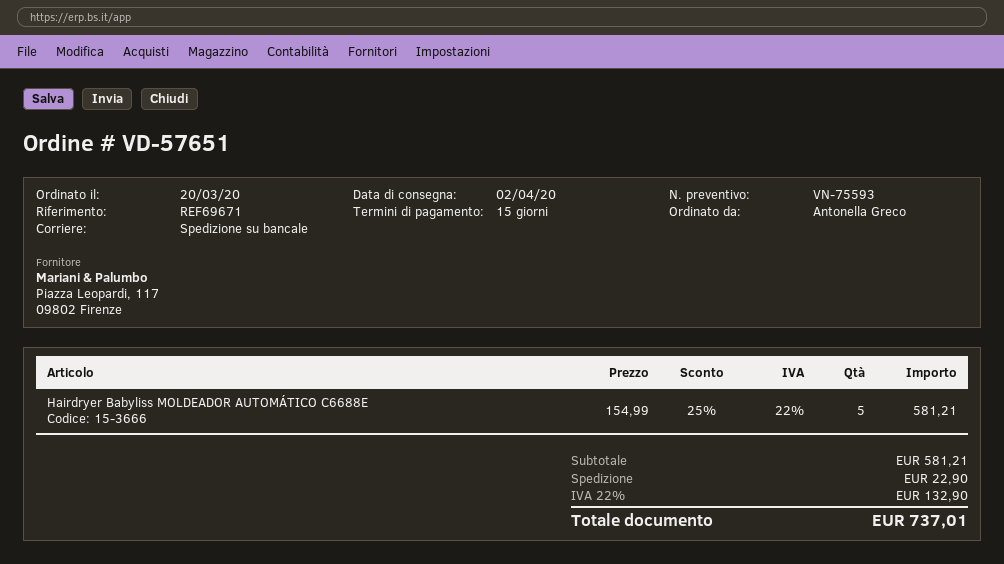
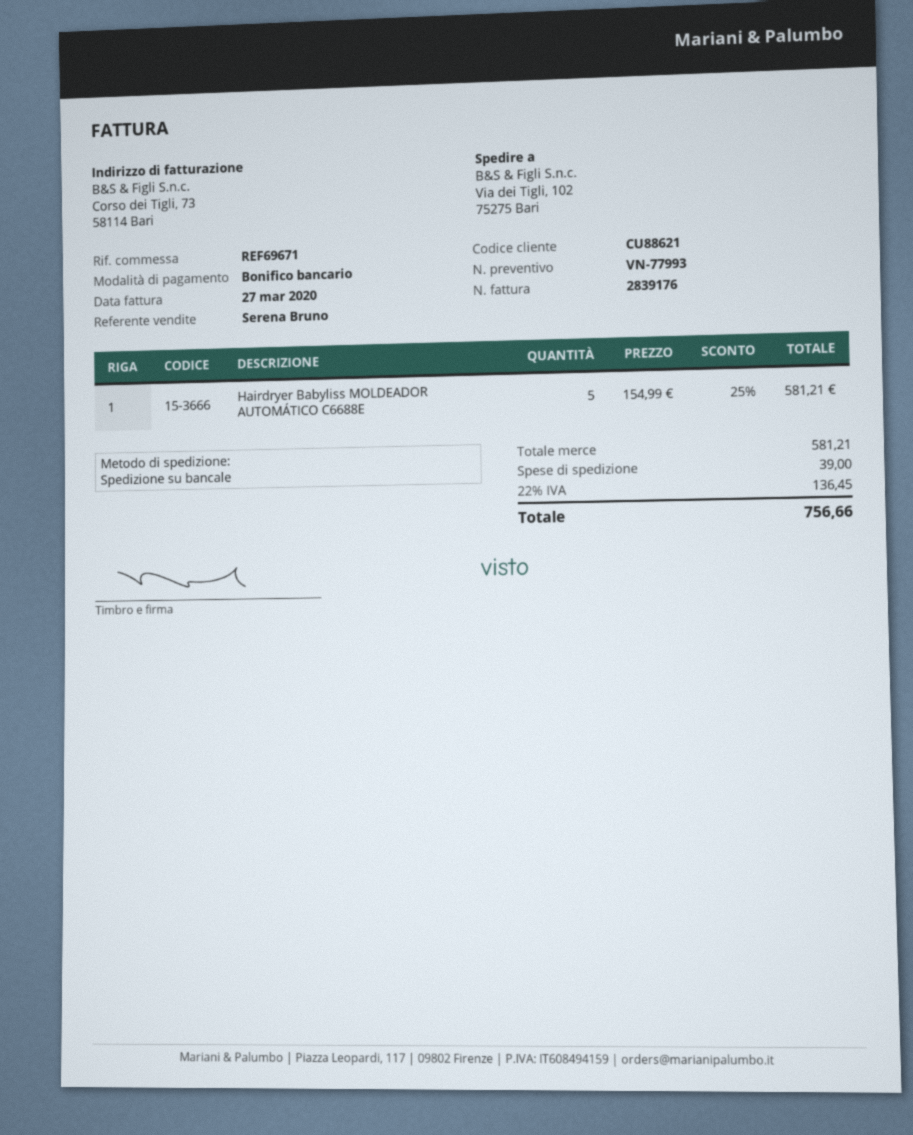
quote number: VN-75593 -> VN-77993
shipping: 22.90 -> 39.00
tax: 22% = 132.90 -> 22% = 136.45
total: 737.01 -> 756.66

